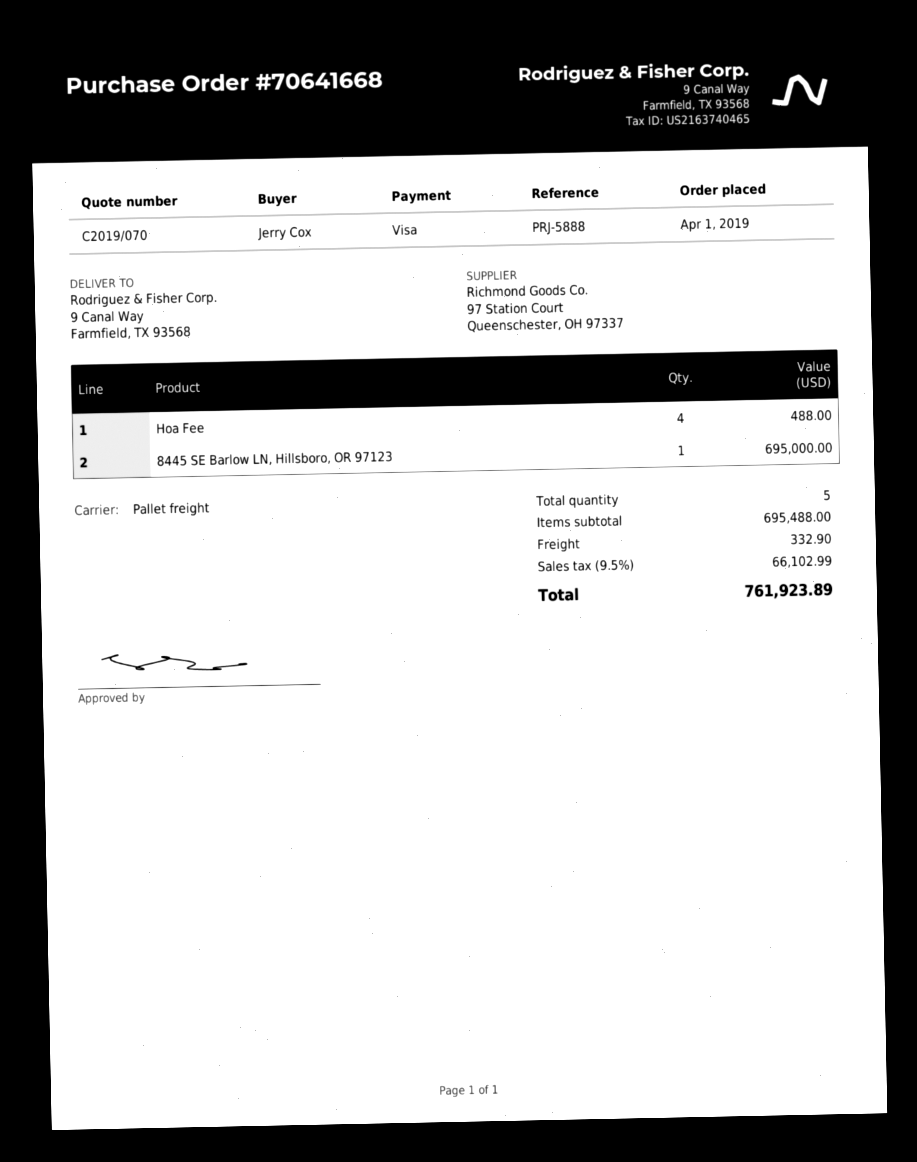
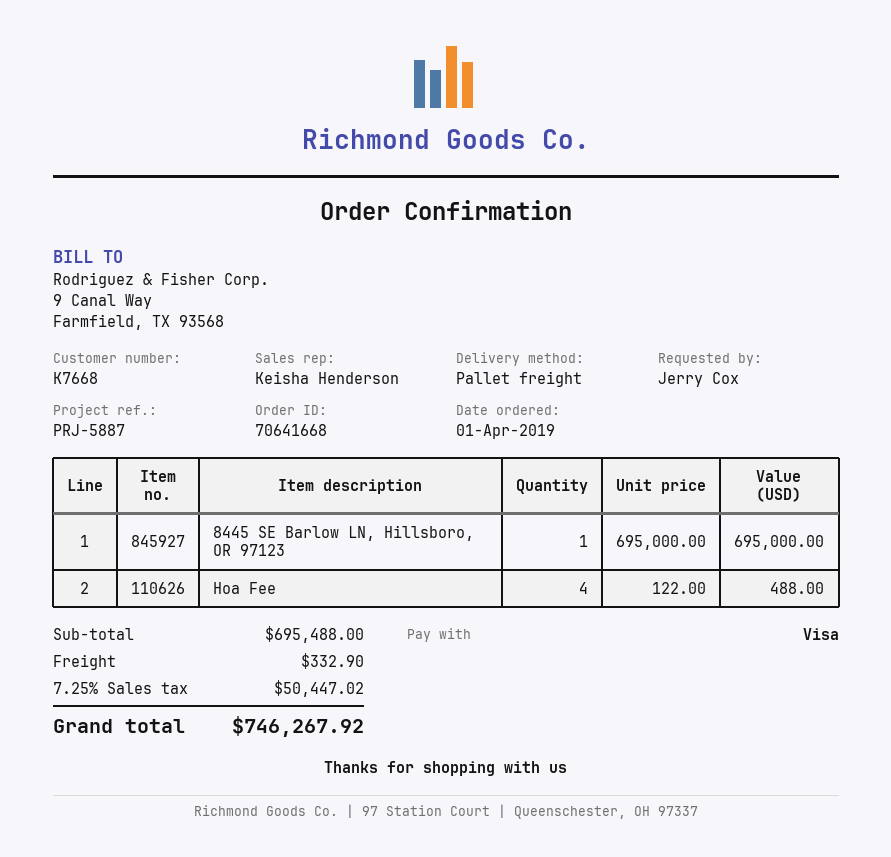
reference: PRJ-5888 -> PRJ-5887
tax: 9.5% = 66102.99 -> 7.25% = 50447.02
total: 761923.89 -> 746267.92

